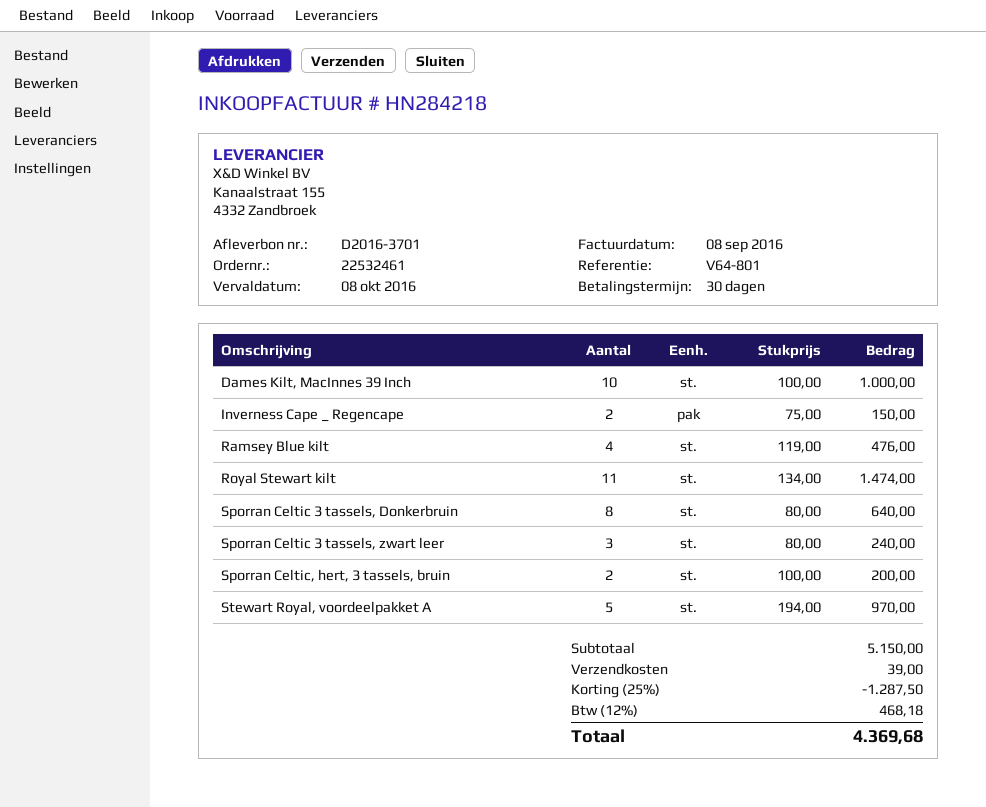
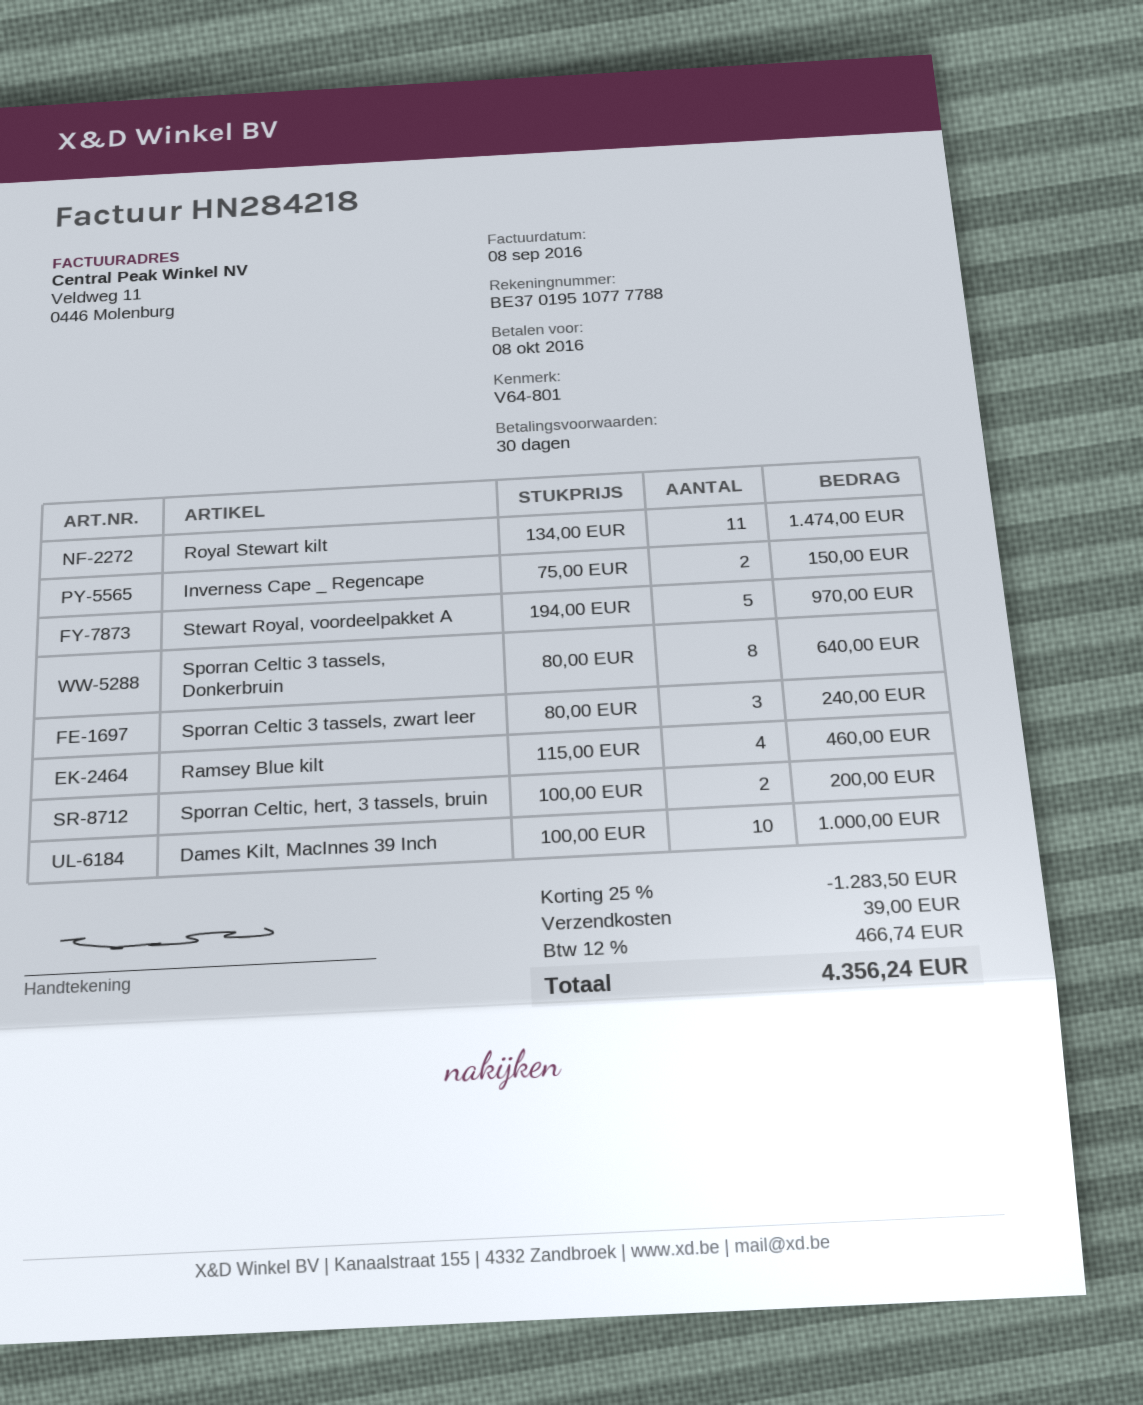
Ramsey Blue kilt: 4 x 119.00 = 476.00 -> 4 x 115.00 = 460.00
discount: 25% = 1287.50 -> 25% = 1283.50
tax: 12% = 468.18 -> 12% = 466.74
total: 4369.68 -> 4356.24

